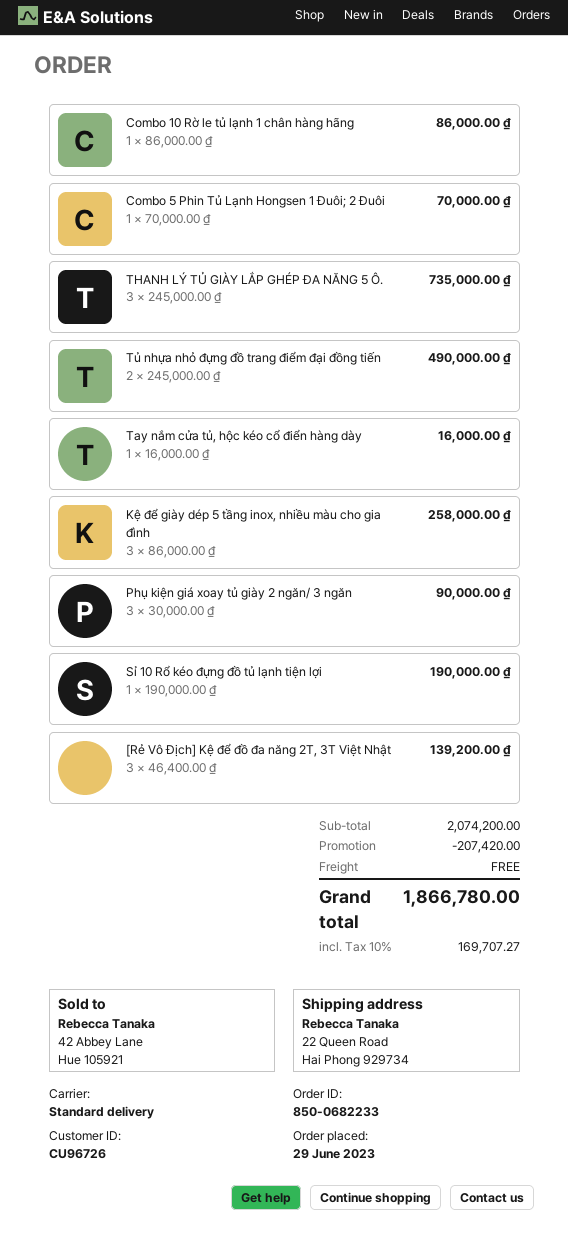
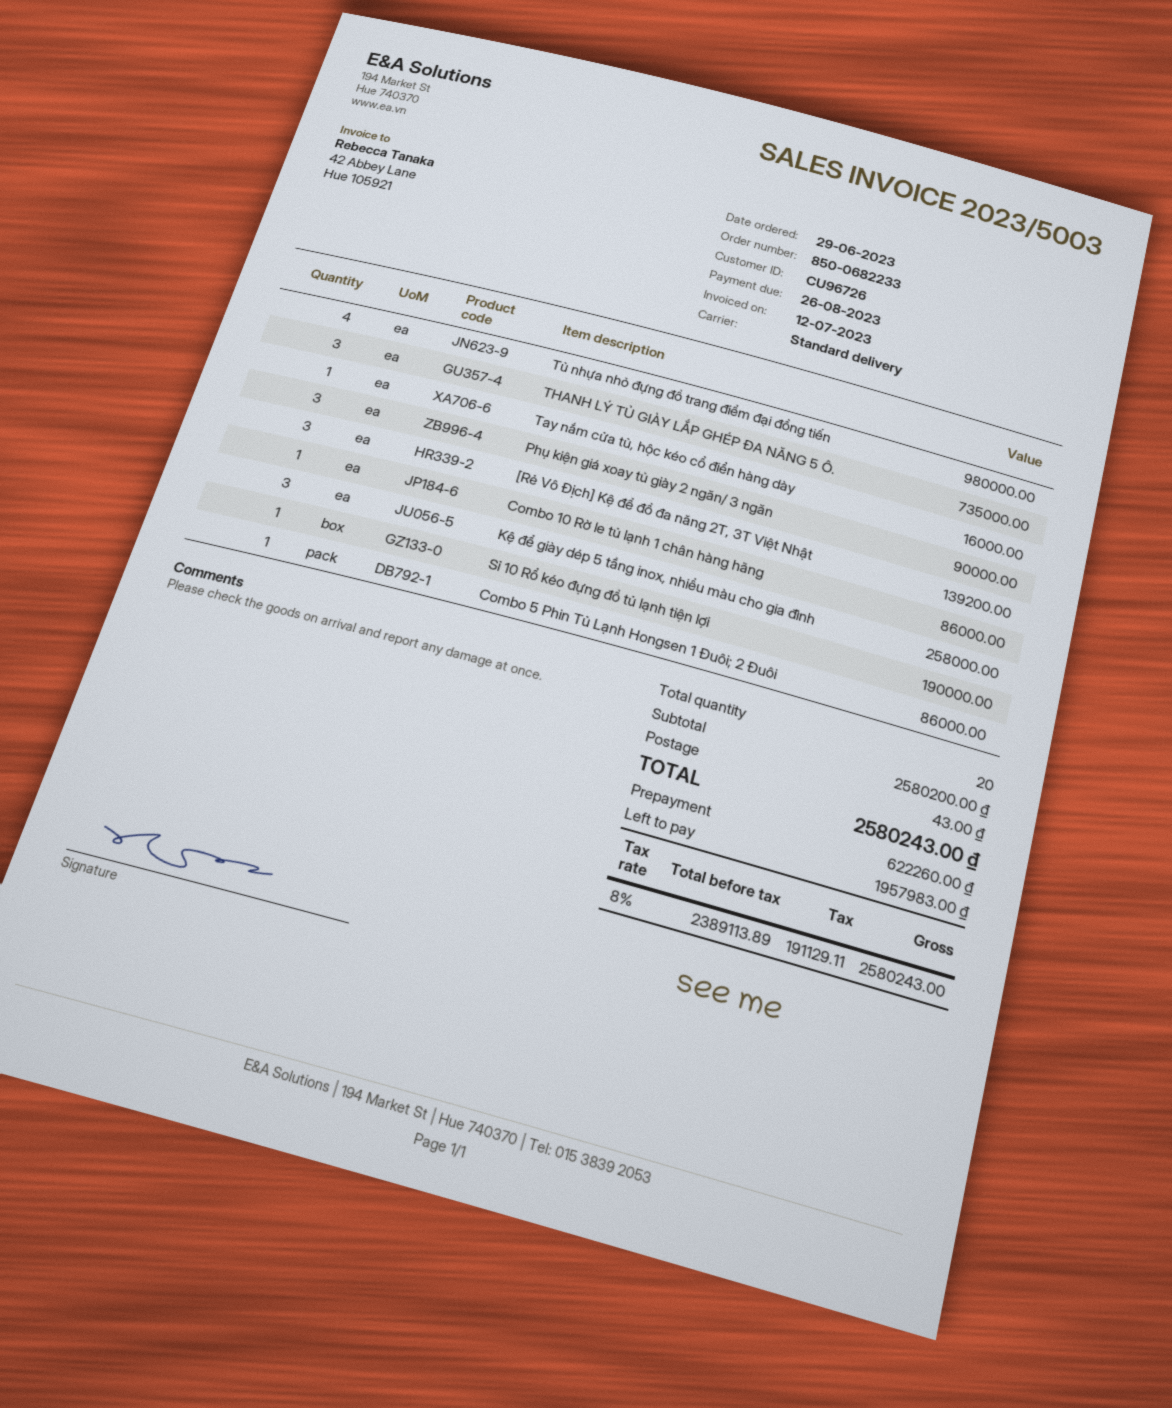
Combo 5 Phin Tủ Lạnh Hongsen 1 Đuôi; 2 Đuôi: 1 for 70000.00 -> 1 for 86000.00
Tủ nhựa nhỏ đựng đồ trang điểm đại đồng tiến: 2 for 490000.00 -> 4 for 980000.00
subtotal: 2074200.00 -> 2580200.00
discount: 207420.00 -> none
shipping: 0.00 -> 43.00
tax: 10% = 169707.27 -> 8% = 191129.11
total: 1866780.00 -> 2580243.00

